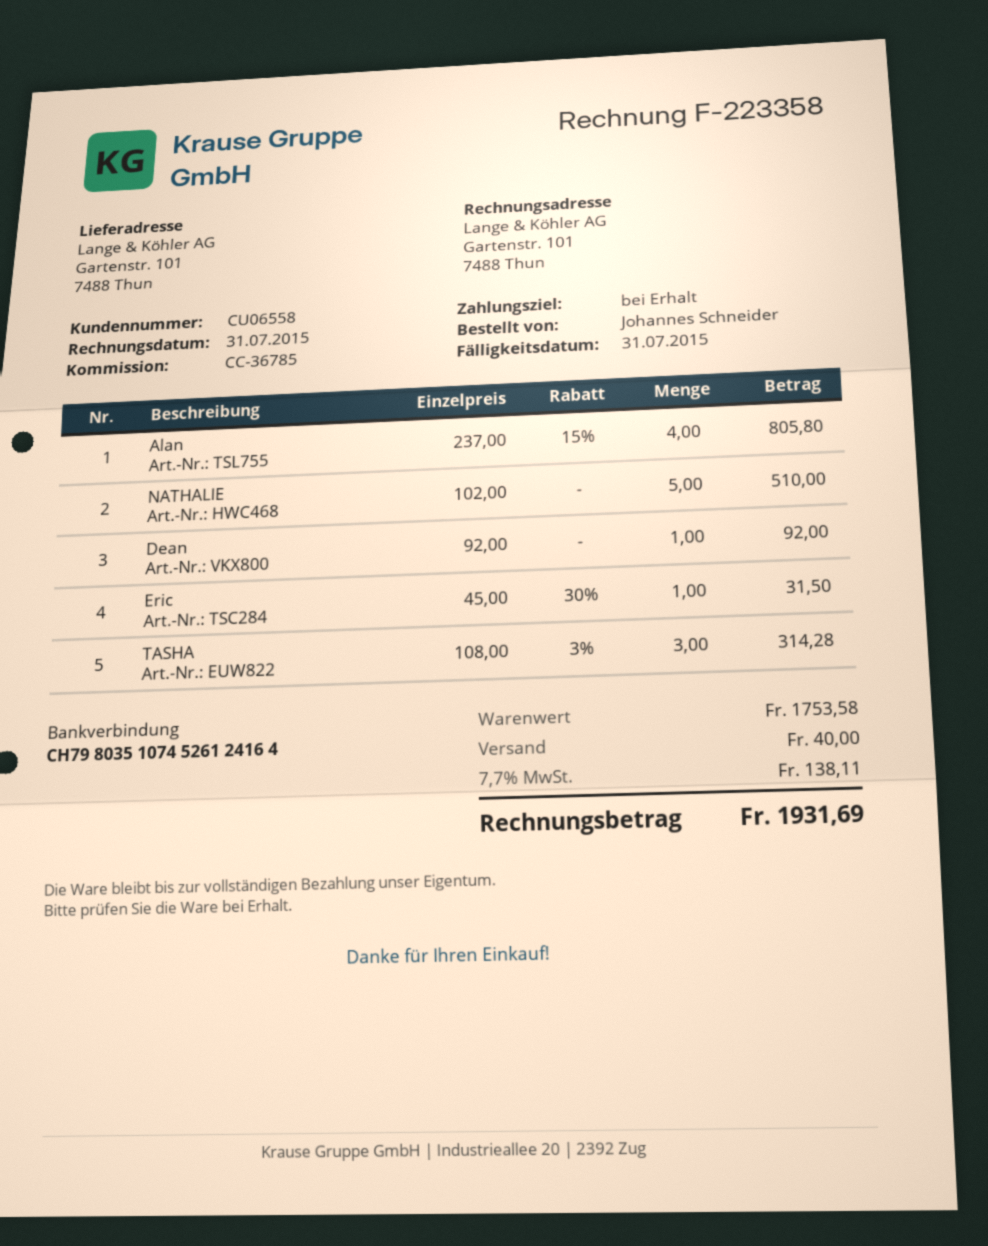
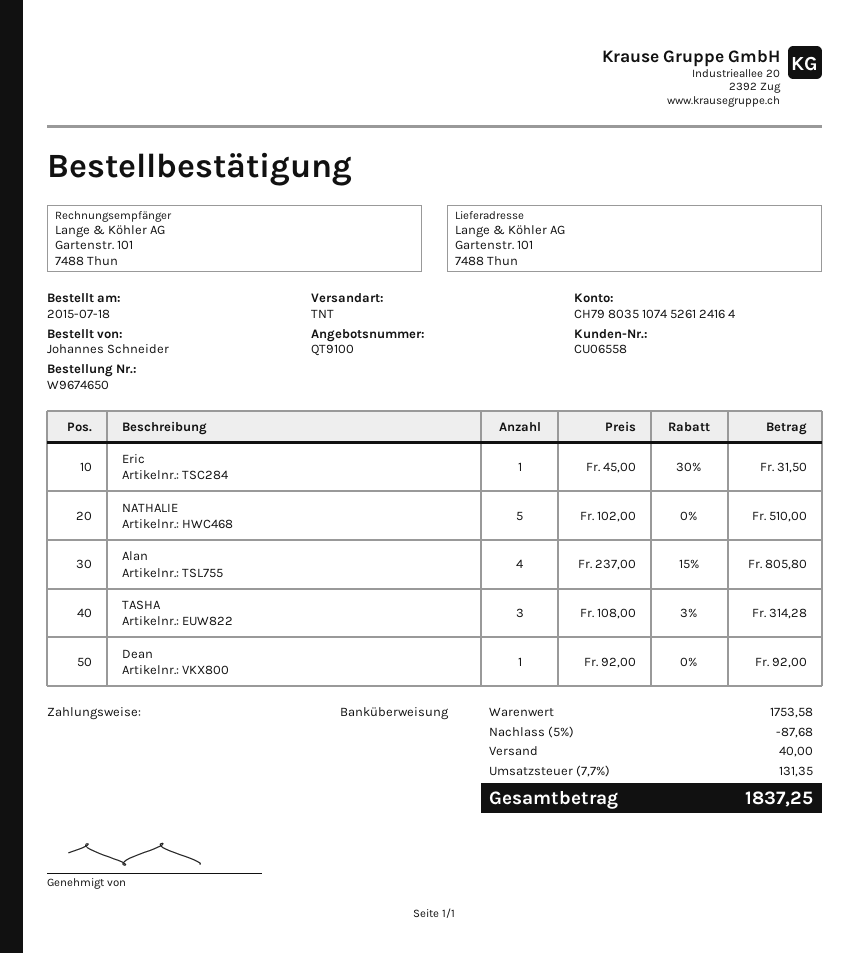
discount: none -> 5% = 87.68
tax: 7.7% = 138.11 -> 7.7% = 131.35
total: 1931.69 -> 1837.25

